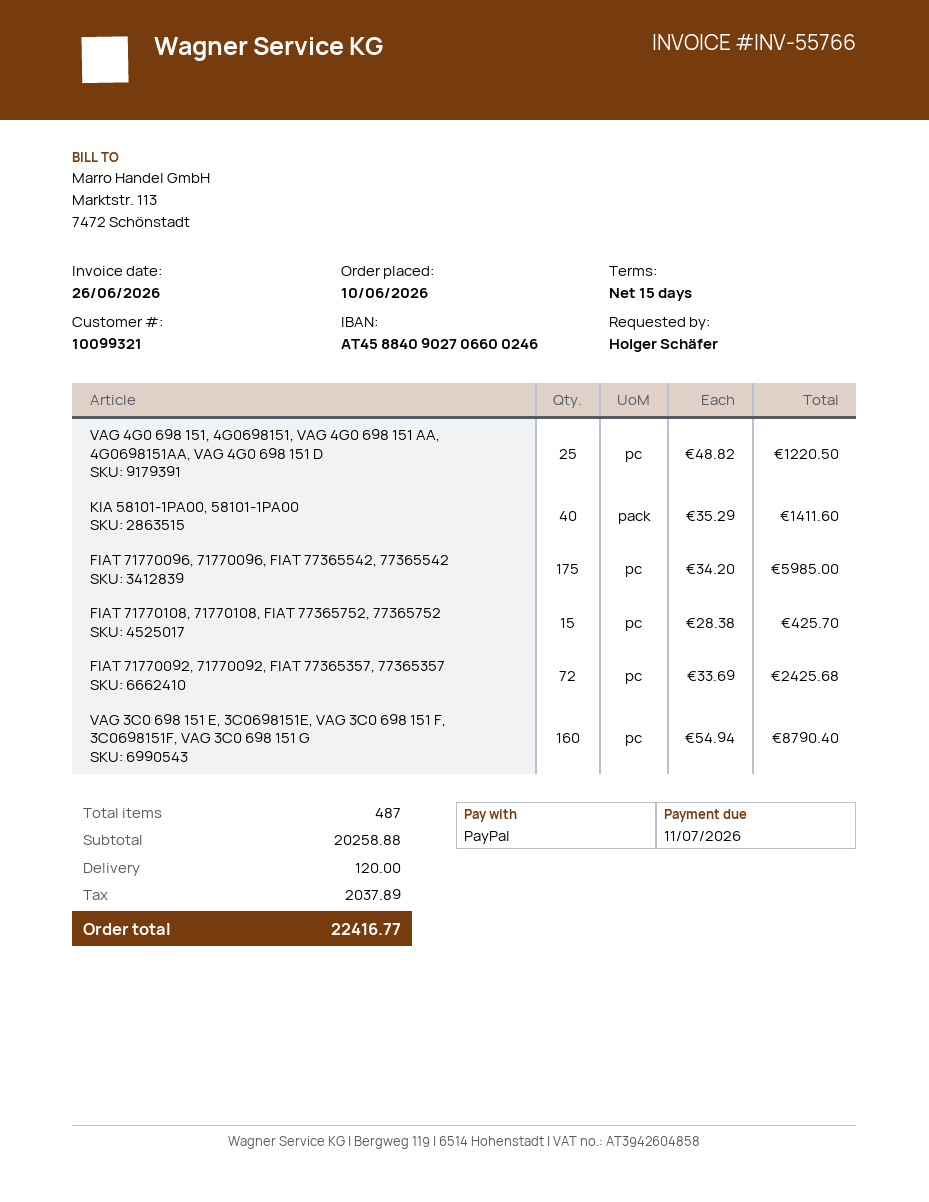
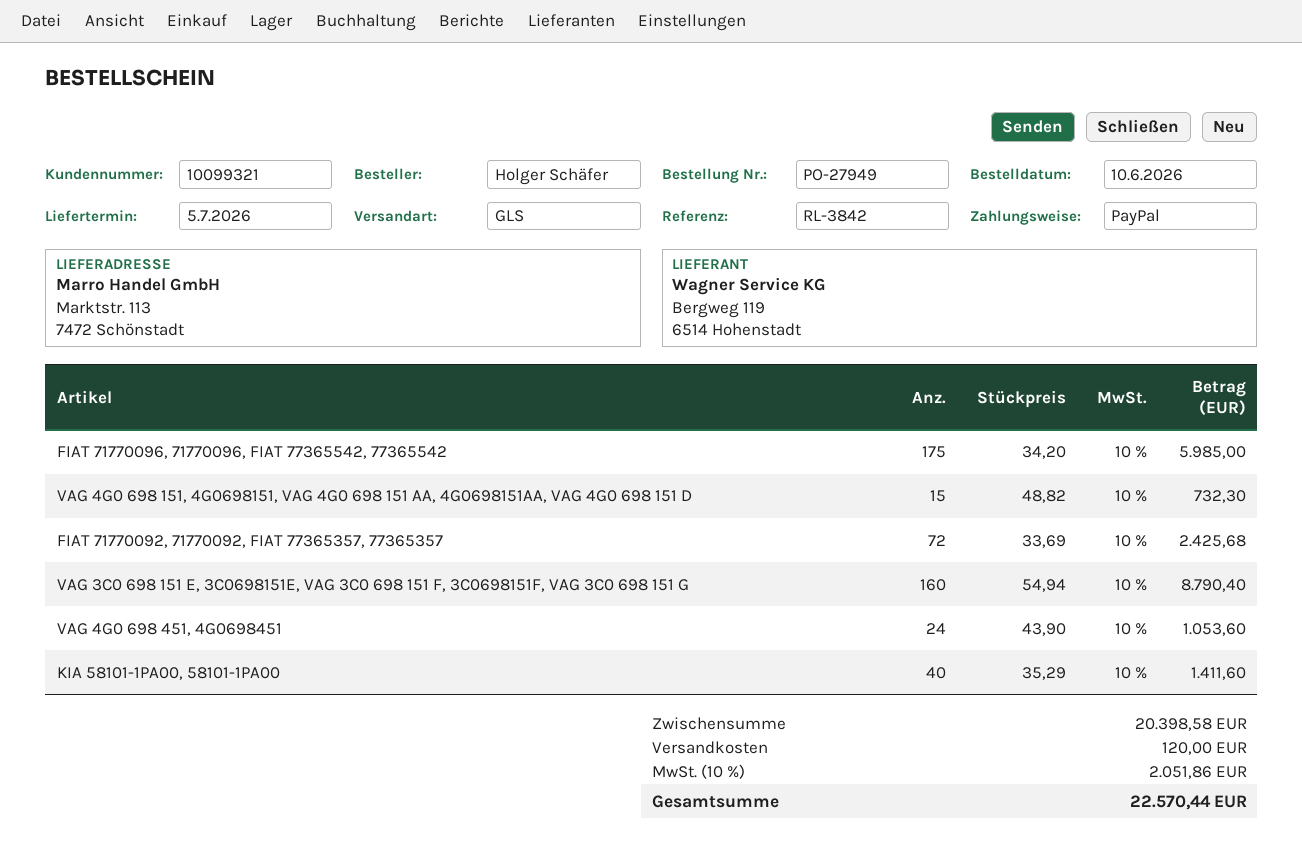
VAG 4G0 698 151, 4G0698151, VAG 4G0 698 151 AA, 4G0698151AA, VAG 4G0 698 151 D: 25 x 48.82 = 1220.50 -> 15 x 48.82 = 732.30
FIAT 71770108, 71770108, FIAT 77365752, 77365752: 15 x 28.38 = 425.70 -> none
VAG 4G0 698 451, 4G0698451: none -> 24 x 43.90 = 1053.60
subtotal: 20258.88 -> 20398.58
tax: 2037.89 -> 2051.86
total: 22416.77 -> 22570.44

